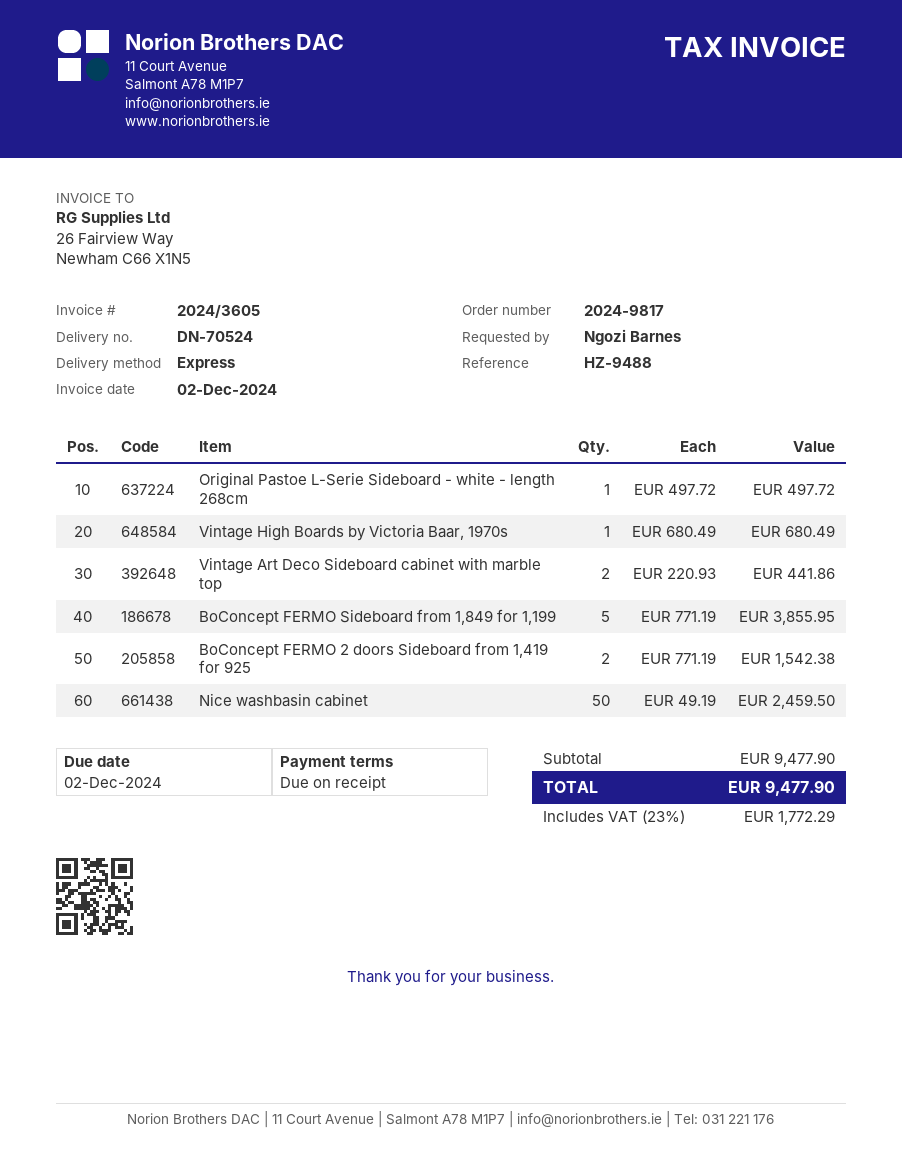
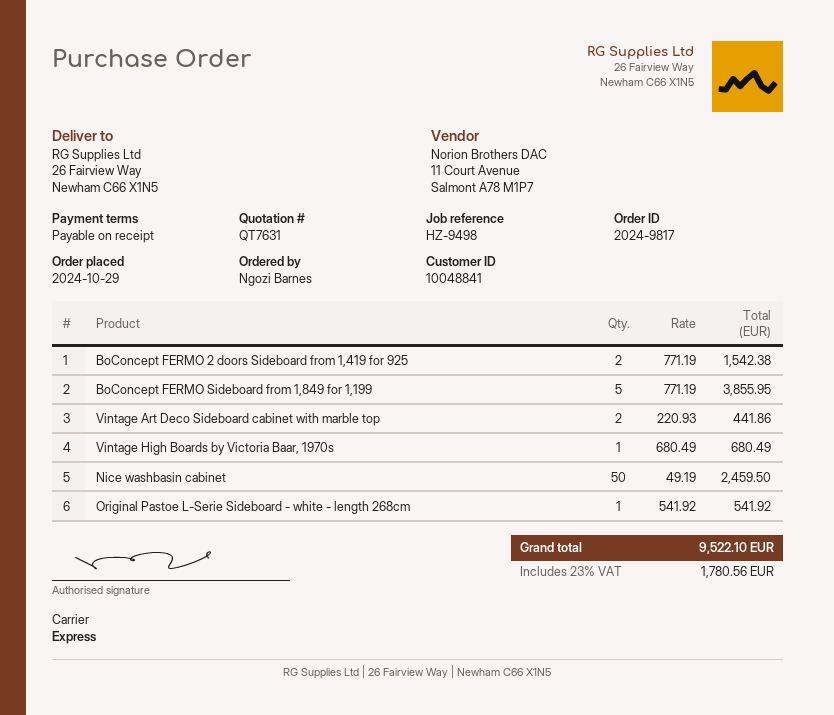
reference: HZ-9488 -> HZ-9498
Original Pastoe L-Serie Sideboard - white - length 268cm: 1 x 497.72 = 497.72 -> 1 x 541.92 = 541.92
tax: 23% = 1772.29 -> 23% = 1780.56
total: 9477.90 -> 9522.10

